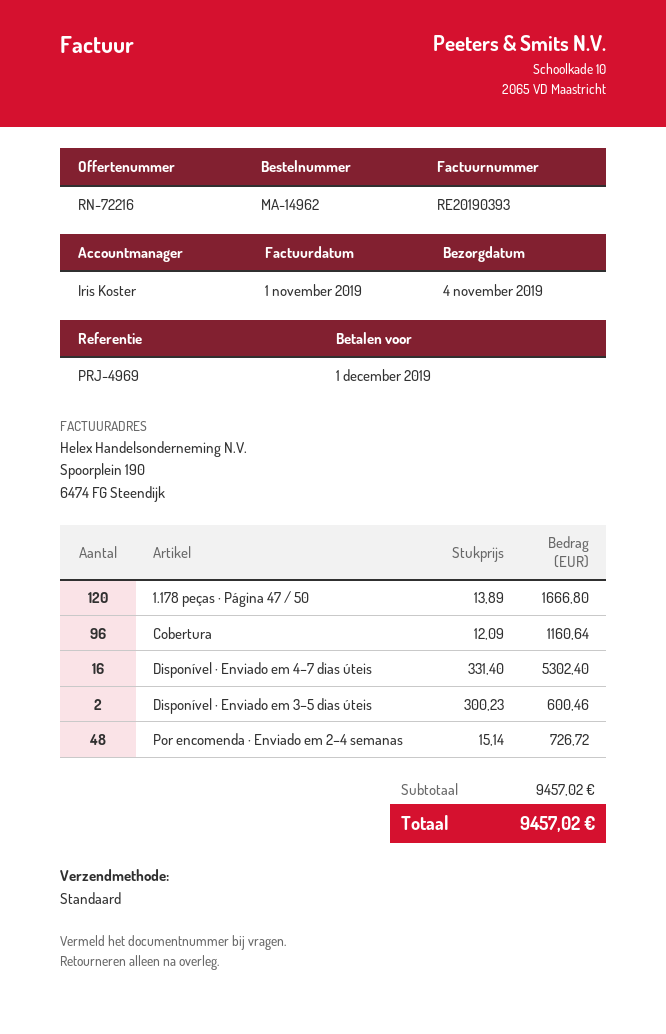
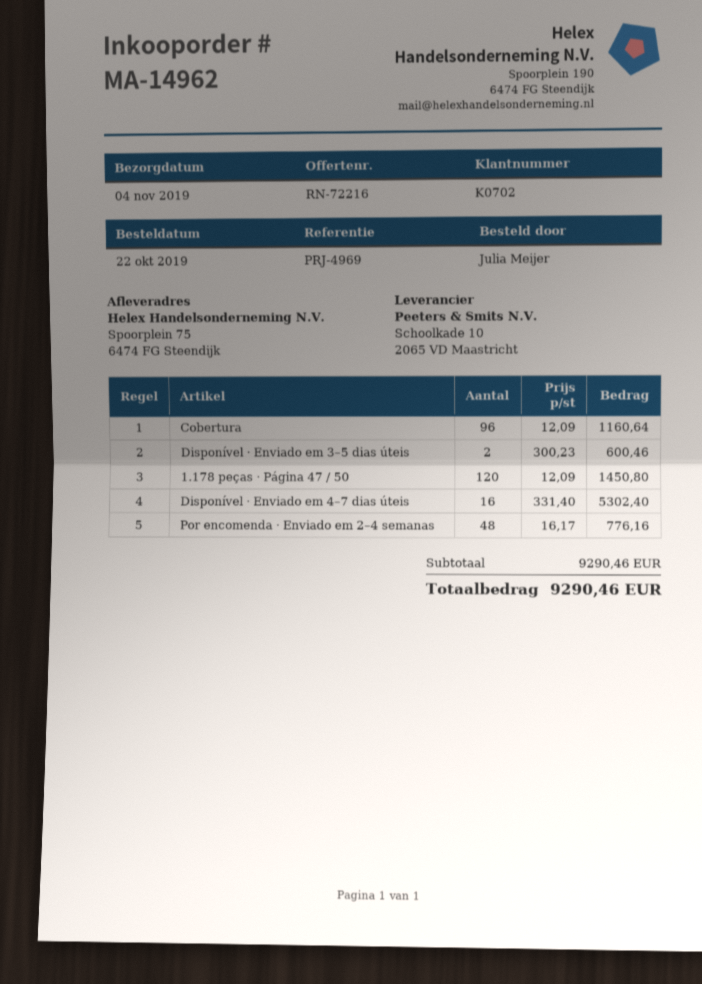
1.178 peças · Página 47 / 50: 120 x 13.89 = 1666.80 -> 120 x 12.09 = 1450.80
Por encomenda · Enviado em 2–4 semanas: 48 x 15.14 = 726.72 -> 48 x 16.17 = 776.16
subtotal: 9457.02 -> 9290.46
total: 9457.02 -> 9290.46

